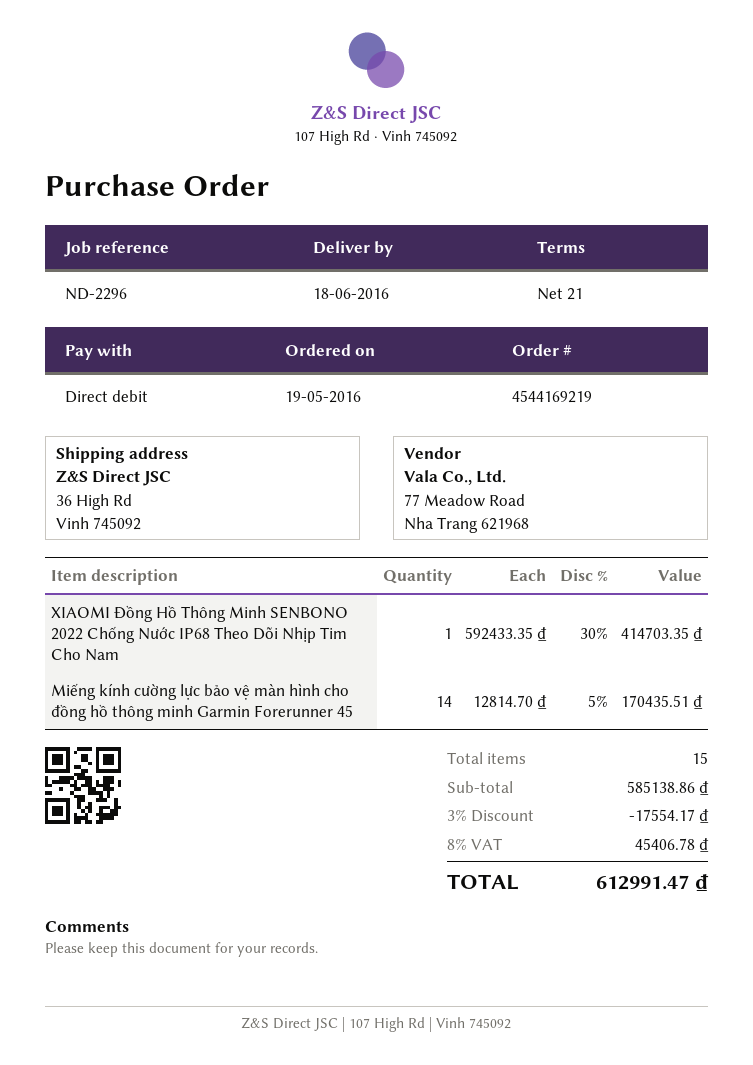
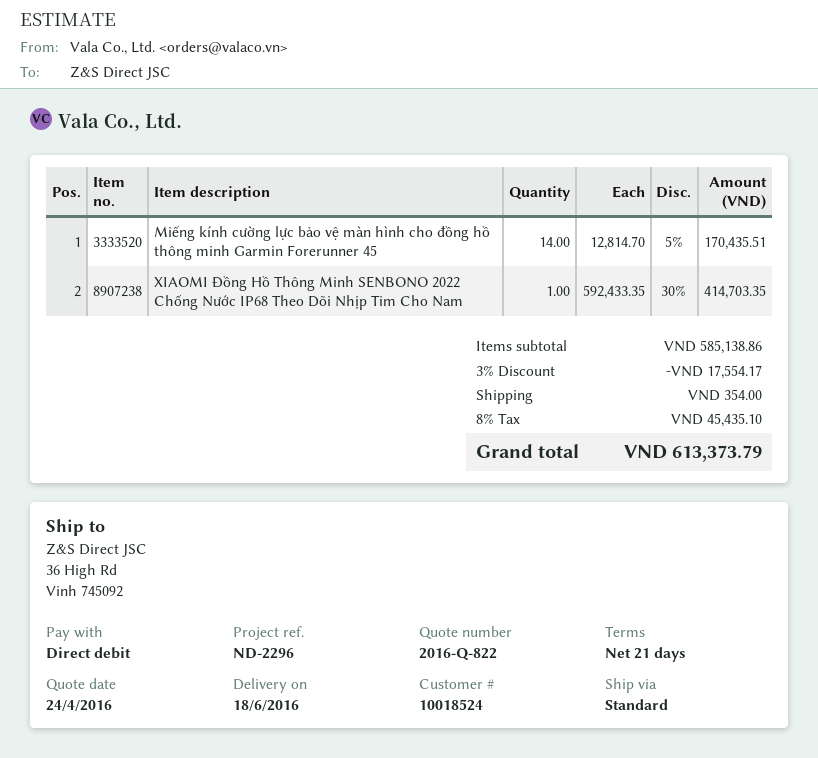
shipping: none -> 354.00
tax: 8% = 45406.78 -> 8% = 45435.10
total: 612991.47 -> 613373.79

